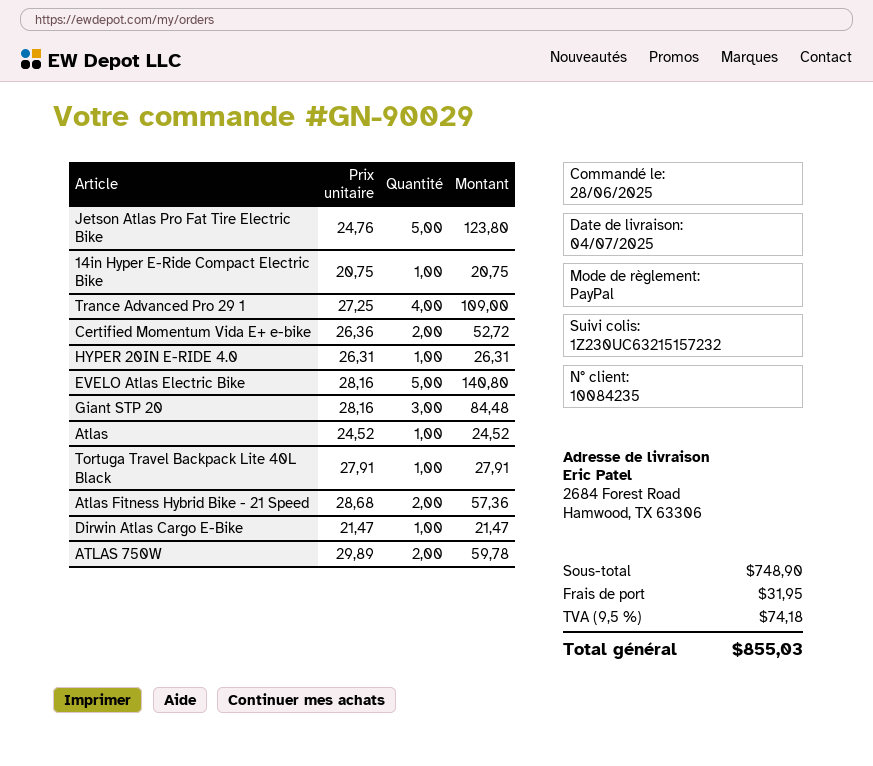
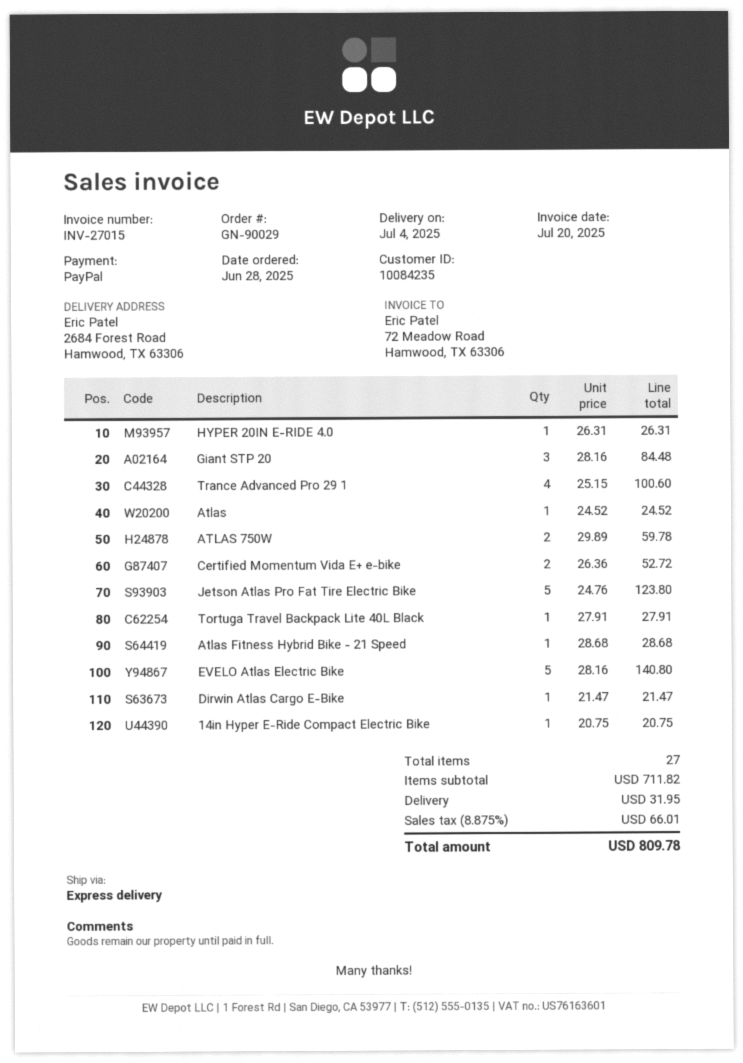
Trance Advanced Pro 29 1: 4 x 27.25 = 109.00 -> 4 x 25.15 = 100.60
Atlas Fitness Hybrid Bike - 21 Speed: 2 x 28.68 = 57.36 -> 1 x 28.68 = 28.68
subtotal: 748.90 -> 711.82
tax: 9.5% = 74.18 -> 8.875% = 66.01
total: 855.03 -> 809.78

